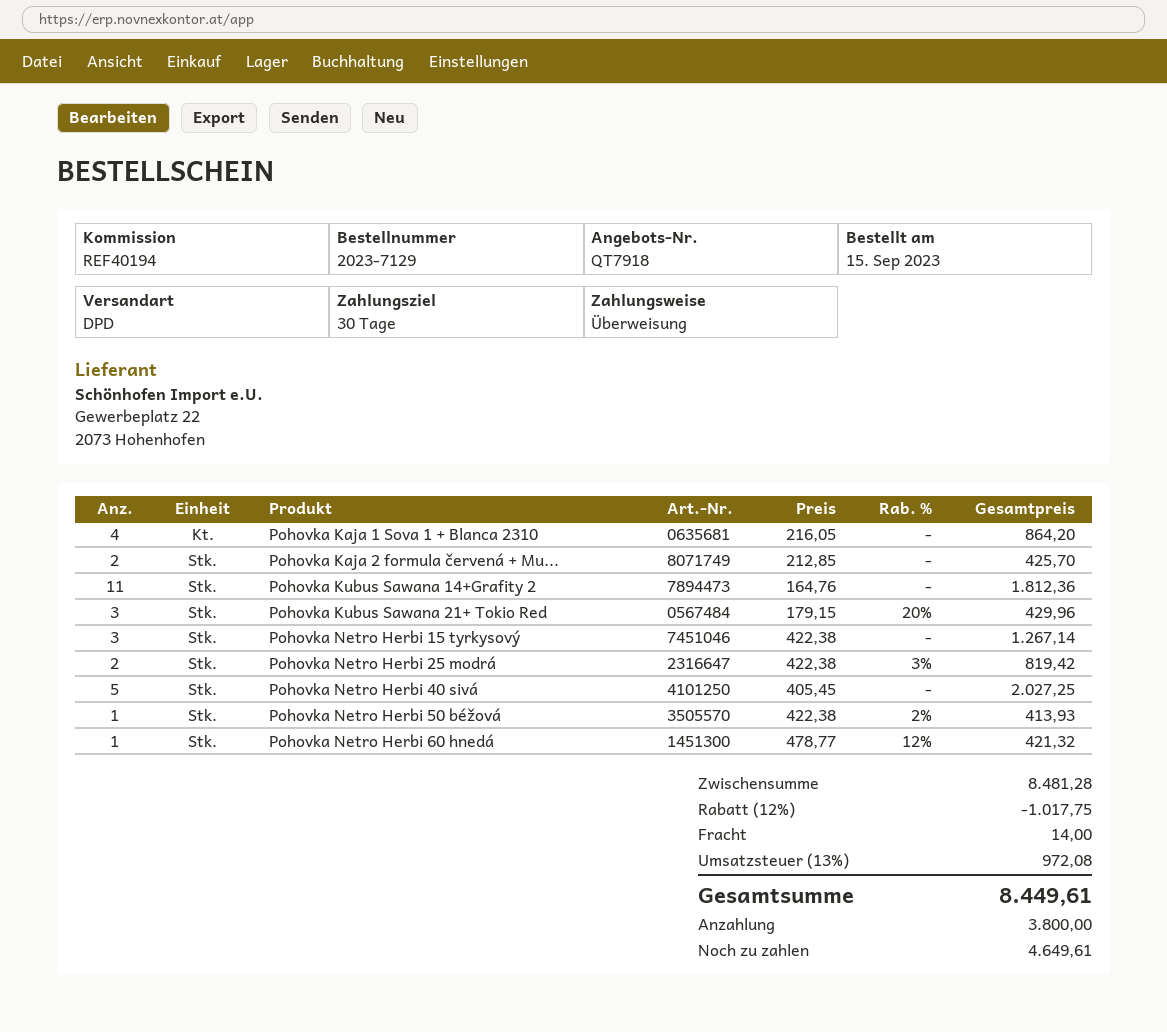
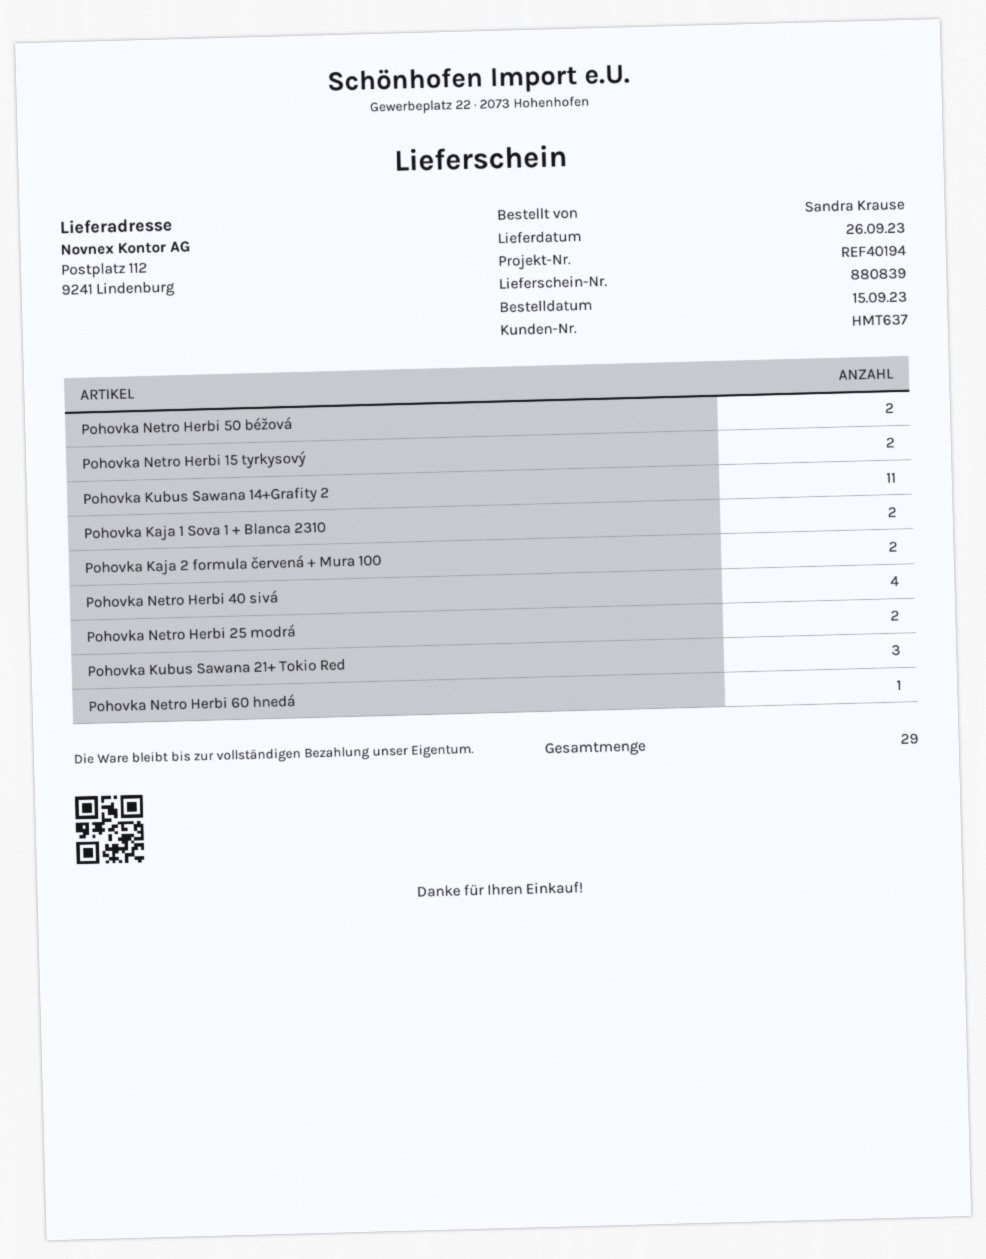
Pohovka Kaja 1 Sova 1 + Blanca 2310: 4 -> 2
Pohovka Netro Herbi 15 tyrkysový: 3 -> 2
Pohovka Netro Herbi 40 sivá: 5 -> 4
Pohovka Netro Herbi 50 béžová: 1 -> 2

